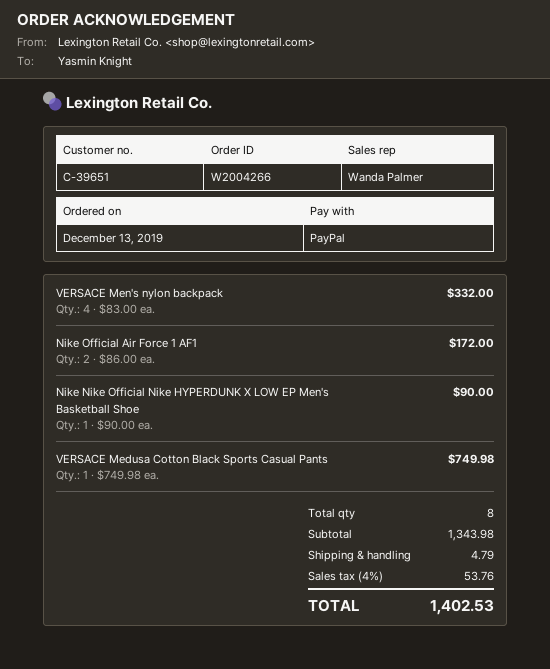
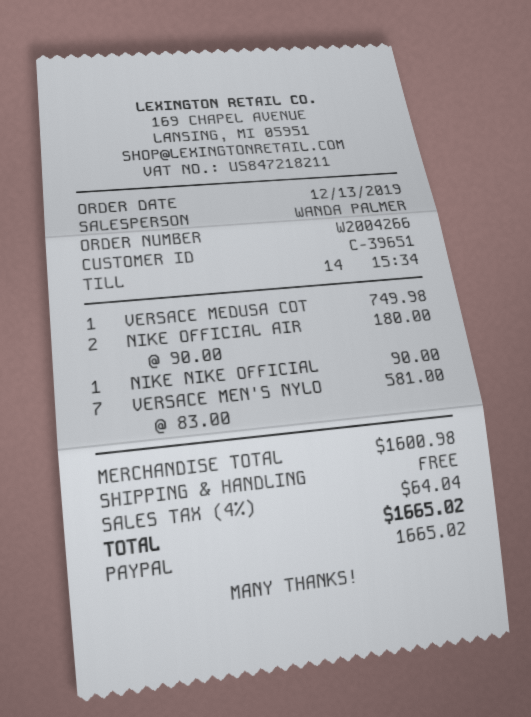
VERSACE Men's nylon backpack: 4 x 83.00 = 332.00 -> 7 x 83.00 = 581.00
Nike Official Air Force 1 AF1: 2 x 86.00 = 172.00 -> 2 x 90.00 = 180.00
subtotal: 1343.98 -> 1600.98
shipping: 4.79 -> 0.00
tax: 4% = 53.76 -> 4% = 64.04
total: 1402.53 -> 1665.02

